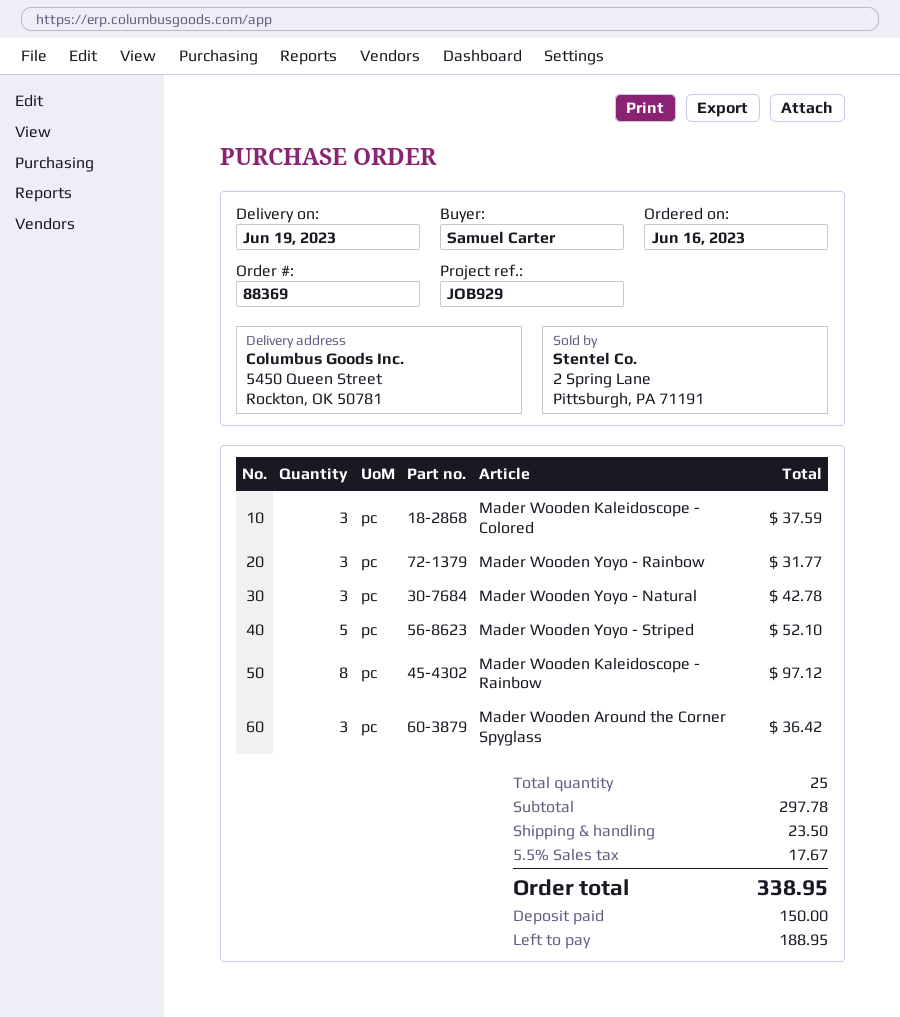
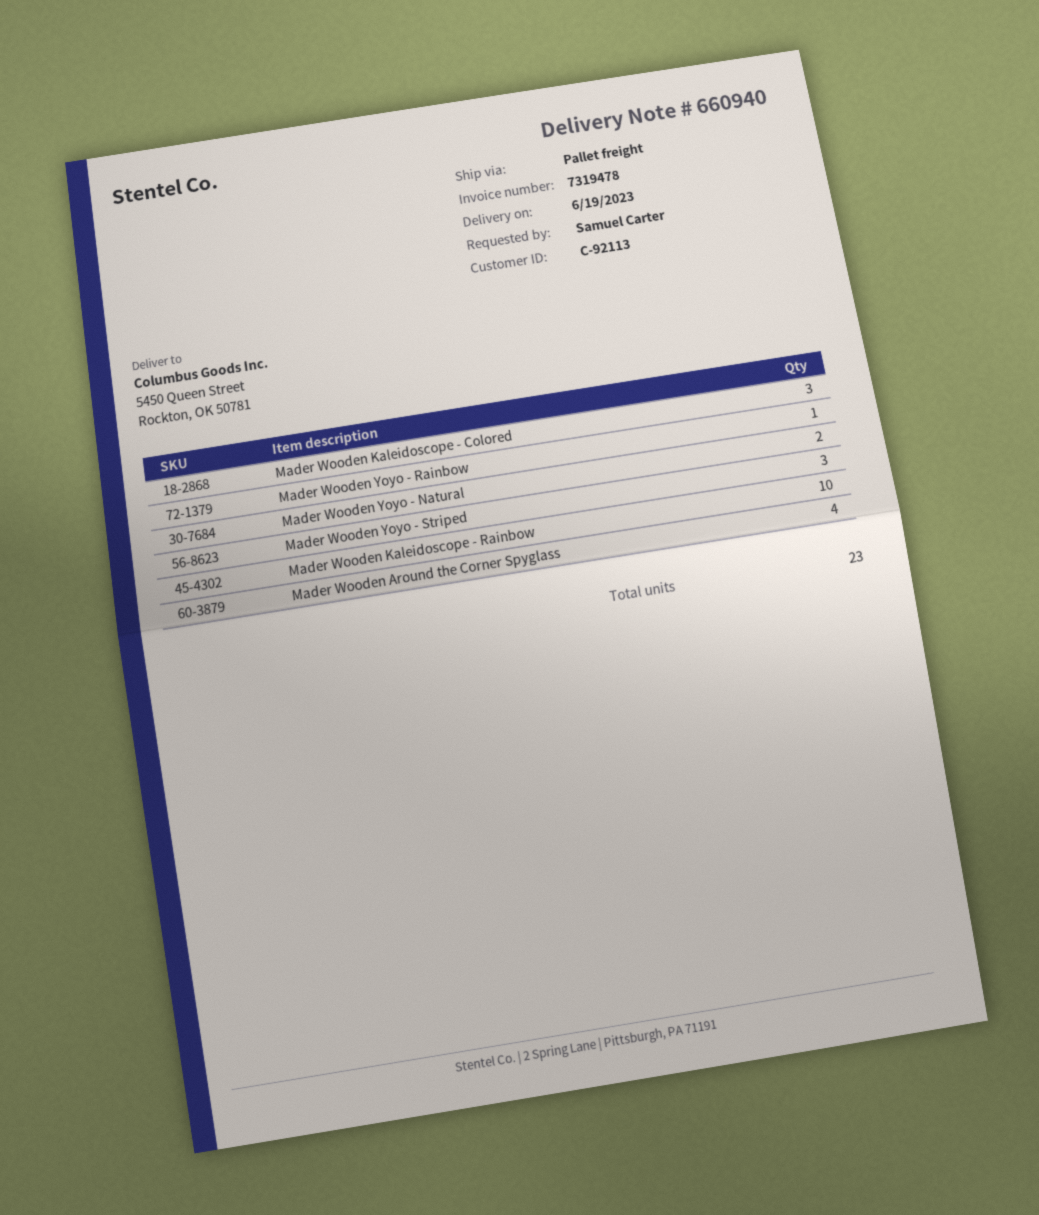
Mader Wooden Yoyo - Rainbow: 3 -> 1
Mader Wooden Yoyo - Natural: 3 -> 2
Mader Wooden Yoyo - Striped: 5 -> 3
Mader Wooden Kaleidoscope - Rainbow: 8 -> 10
Mader Wooden Around the Corner Spyglass: 3 -> 4
total quantity: 25 -> 23

